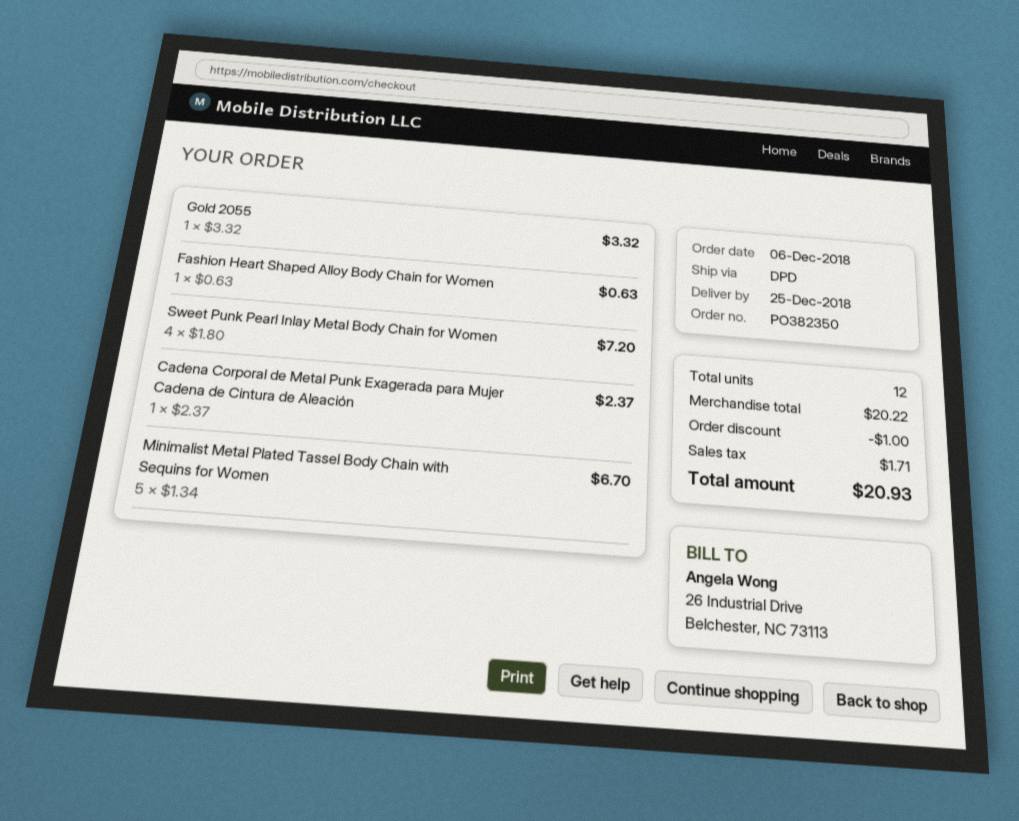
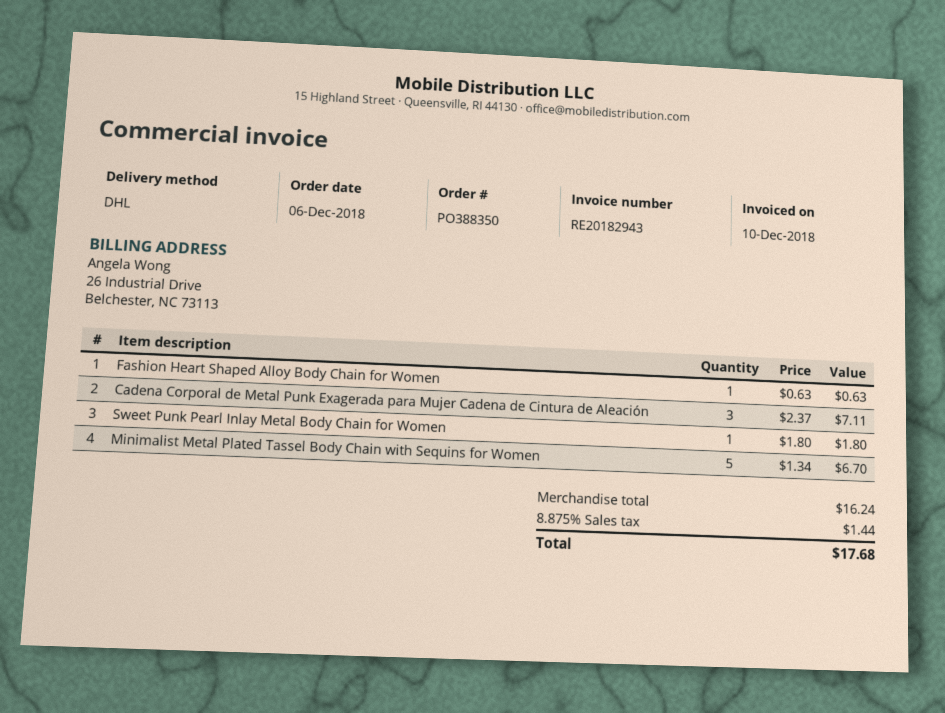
order number: PO382350 -> PO388350
shipping method: DPD -> DHL
Gold 2055: 1 x 3.32 = 3.32 -> none
Sweet Punk Pearl Inlay Metal Body Chain for Women: 4 x 1.80 = 7.20 -> 1 x 1.80 = 1.80
Cadena Corporal de Metal Punk Exagerada para Mujer Cadena de Cintura de Aleación: 1 x 2.37 = 2.37 -> 3 x 2.37 = 7.11
subtotal: 20.22 -> 16.24
discount: 1.00 -> none
tax: 1.71 -> 1.44
total: 20.93 -> 17.68

